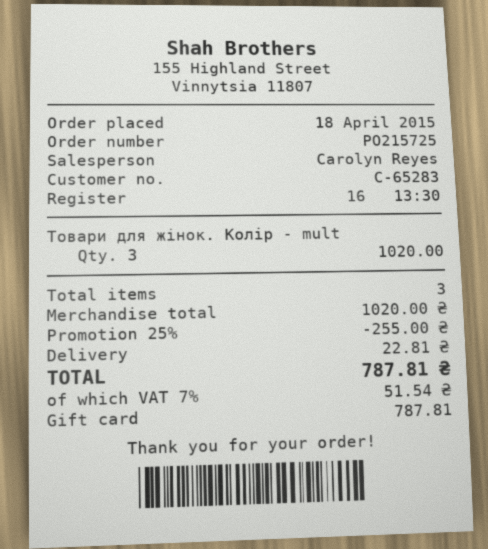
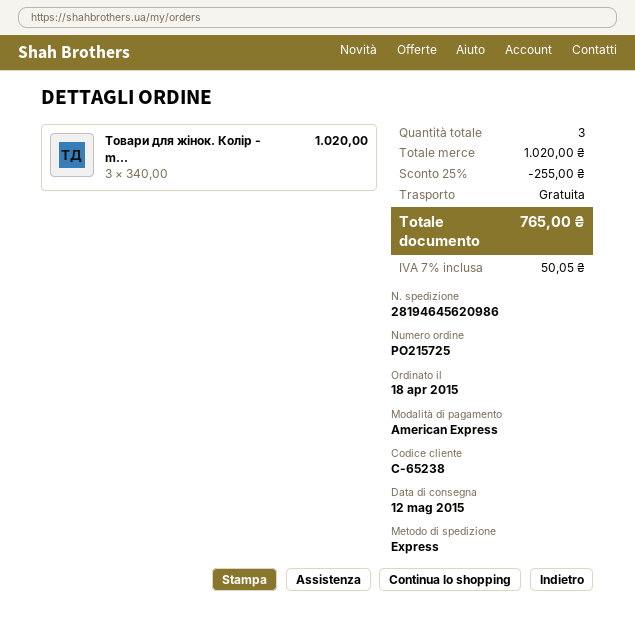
customer number: C-65283 -> C-65238
payment method: gift card -> American Express
shipping: 22.81 -> 0.00
tax: 7% = 51.54 -> 7% = 50.05
total: 787.81 -> 765.00

